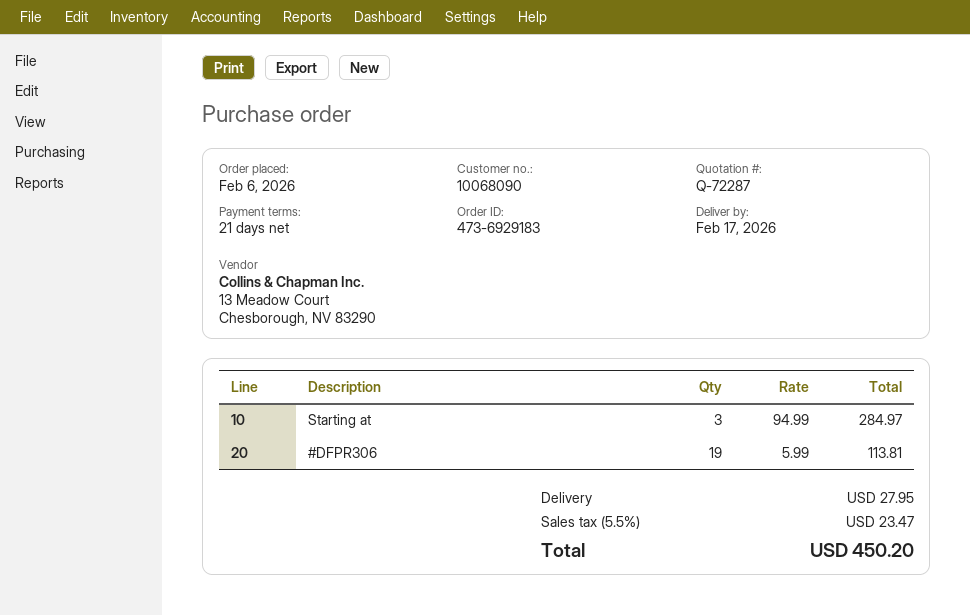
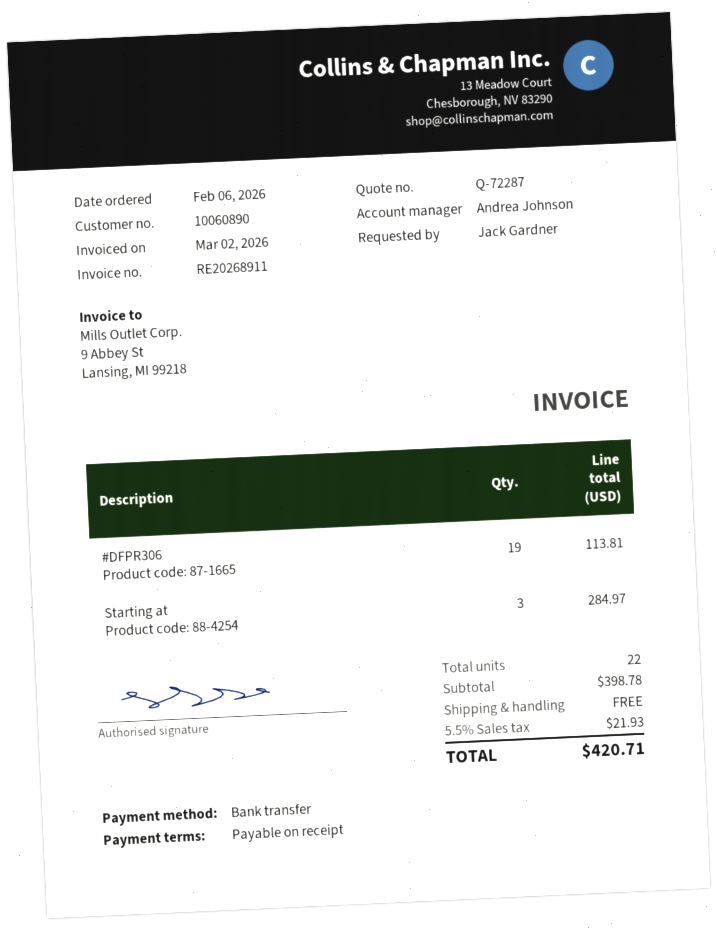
payment terms: 21 days -> on receipt
customer number: 10068090 -> 10060890
shipping: 27.95 -> 0.00
tax: 5.5% = 23.47 -> 5.5% = 21.93
total: 450.20 -> 420.71

